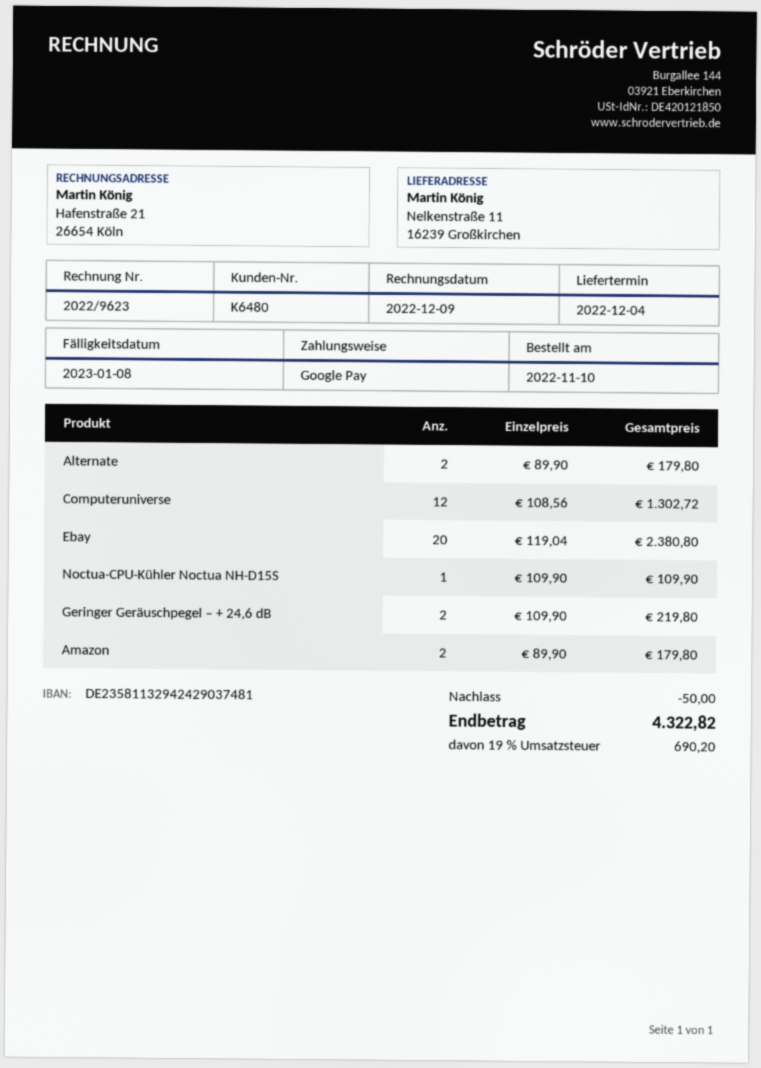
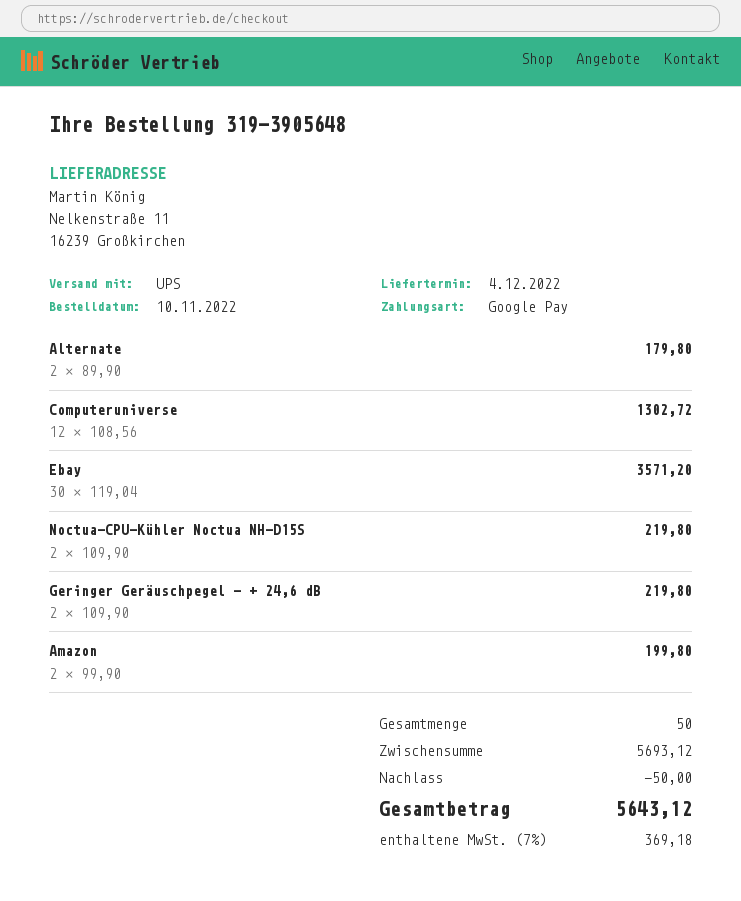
Ebay: 20 x 119.04 = 2380.80 -> 30 x 119.04 = 3571.20
Noctua-CPU-Kühler Noctua NH-D15S: 1 x 109.90 = 109.90 -> 2 x 109.90 = 219.80
Amazon: 2 x 89.90 = 179.80 -> 2 x 99.90 = 199.80
tax: 19% = 690.20 -> 7% = 369.18
total: 4322.82 -> 5643.12

